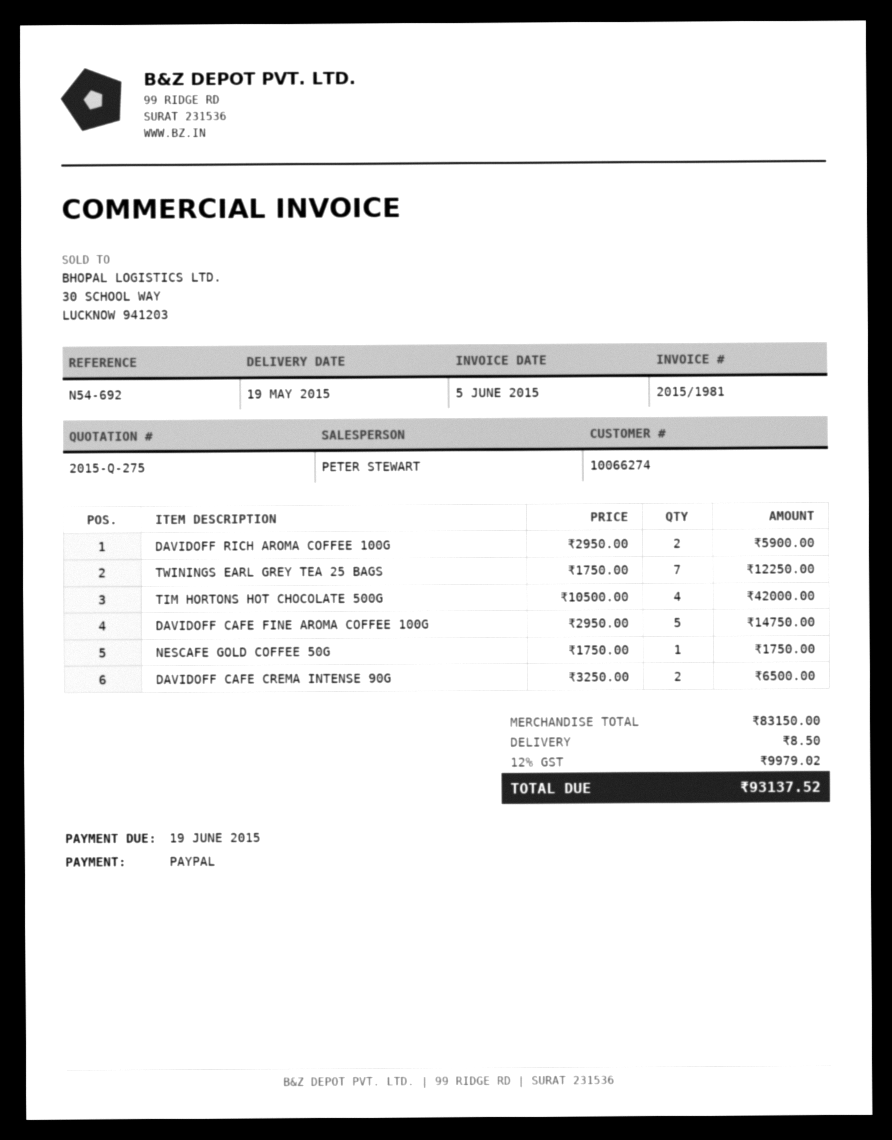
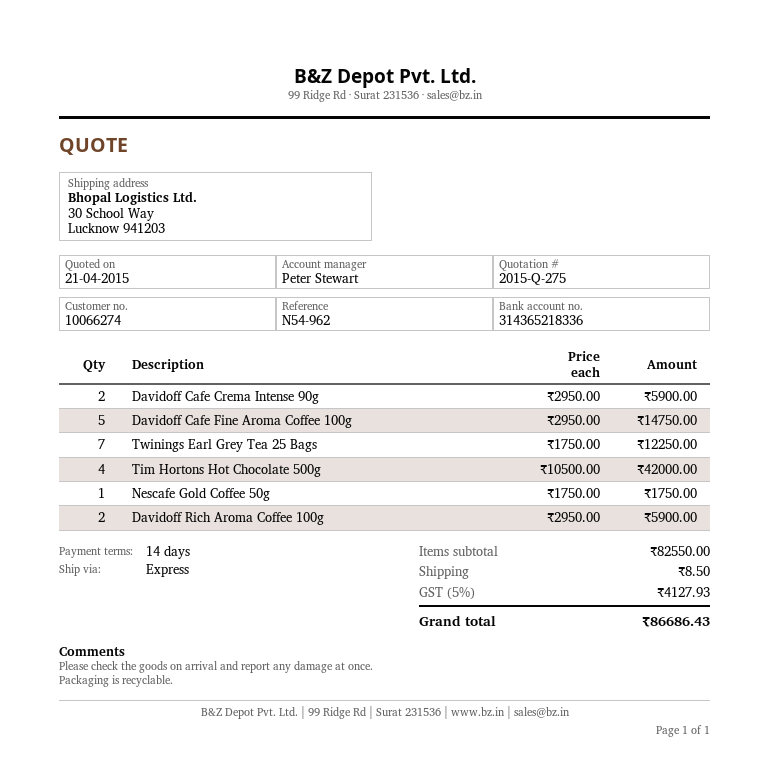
reference: N54-692 -> N54-962
DAVIDOFF CAFE CREMA INTENSE 90G: 2 x 3250.00 = 6500.00 -> 2 x 2950.00 = 5900.00
subtotal: 83150.00 -> 82550.00
tax: 12% = 9979.02 -> 5% = 4127.93
total: 93137.52 -> 86686.43

